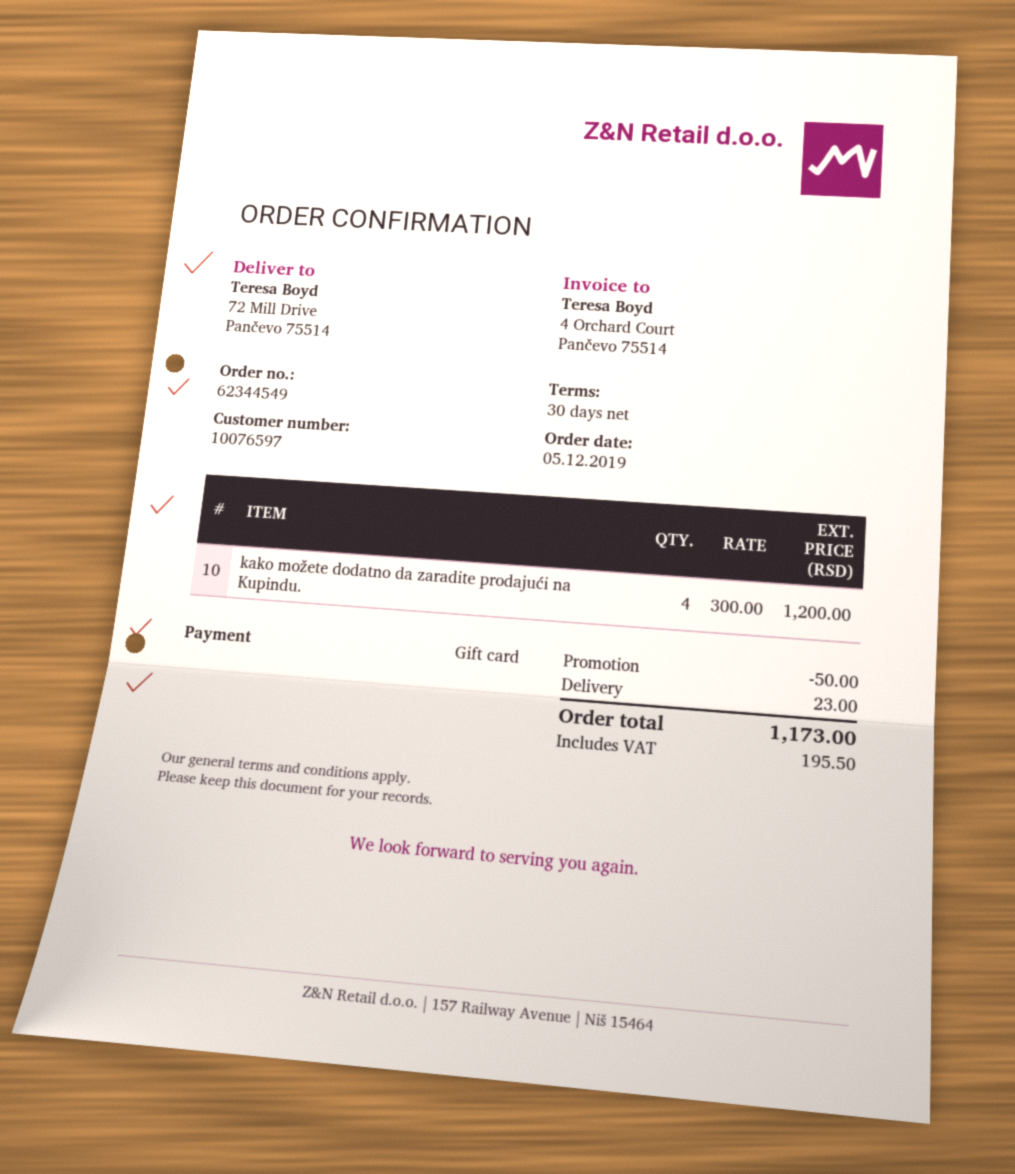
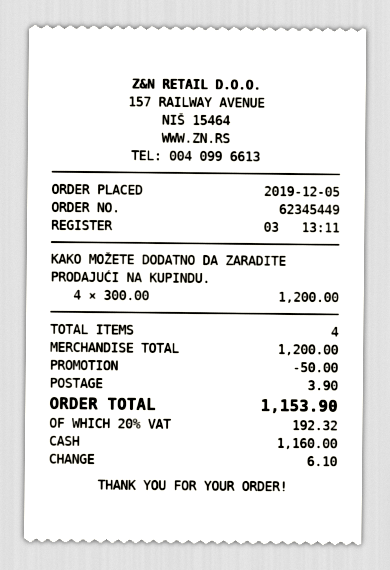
order number: 62344549 -> 62345449
payment method: gift card -> cash
shipping: 23.00 -> 3.90
tax: 195.50 -> 192.32
total: 1173.00 -> 1153.90

